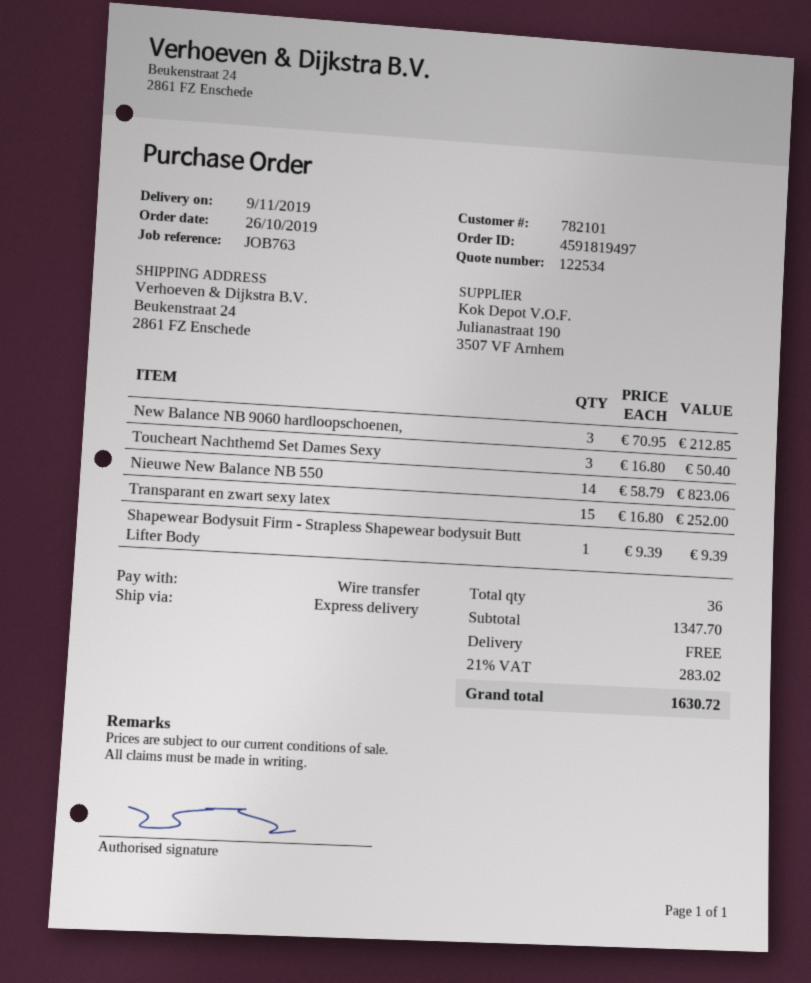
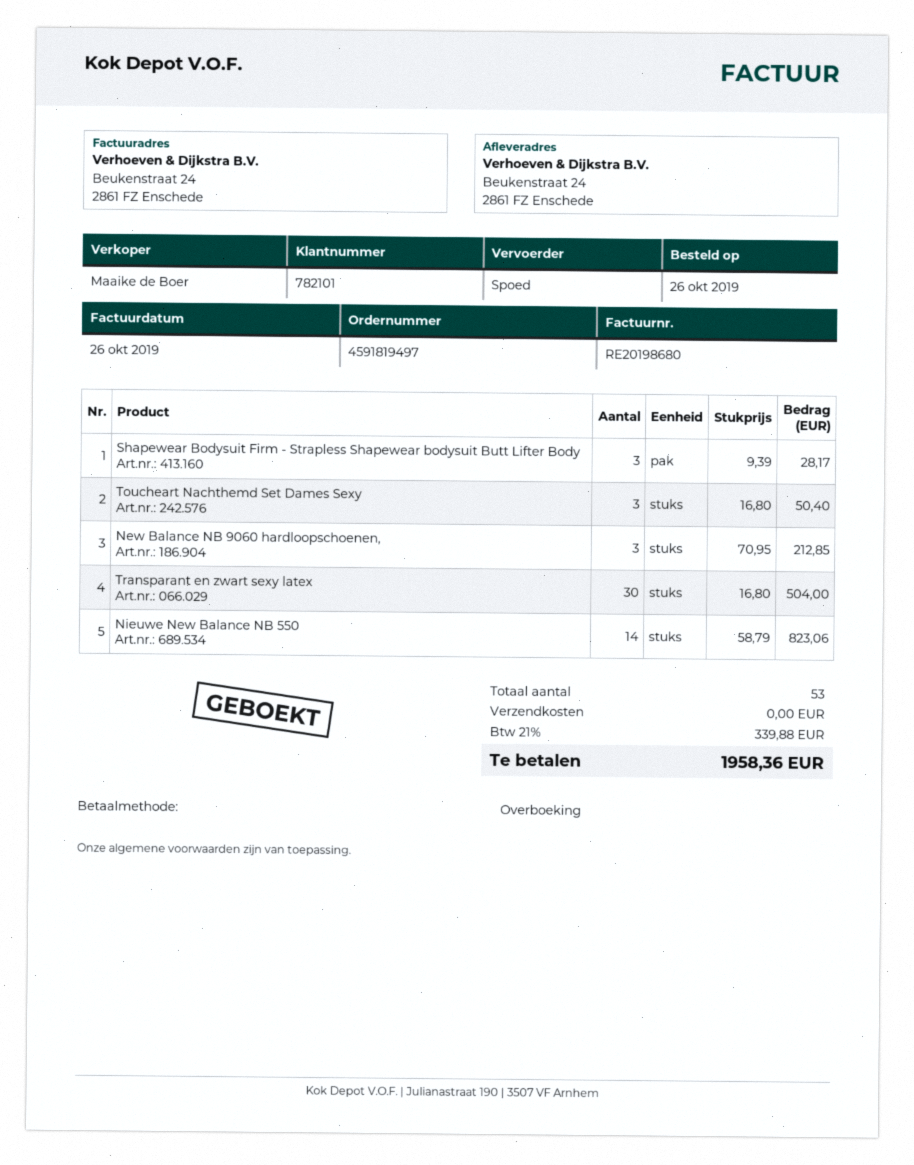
Transparant en zwart sexy latex: 15 x 16.80 = 252.00 -> 30 x 16.80 = 504.00
Shapewear Bodysuit Firm - Strapless Shapewear bodysuit Butt Lifter Body: 1 x 9.39 = 9.39 -> 3 x 9.39 = 28.17
total quantity: 36 -> 53
tax: 21% = 283.02 -> 21% = 339.88
total: 1630.72 -> 1958.36

